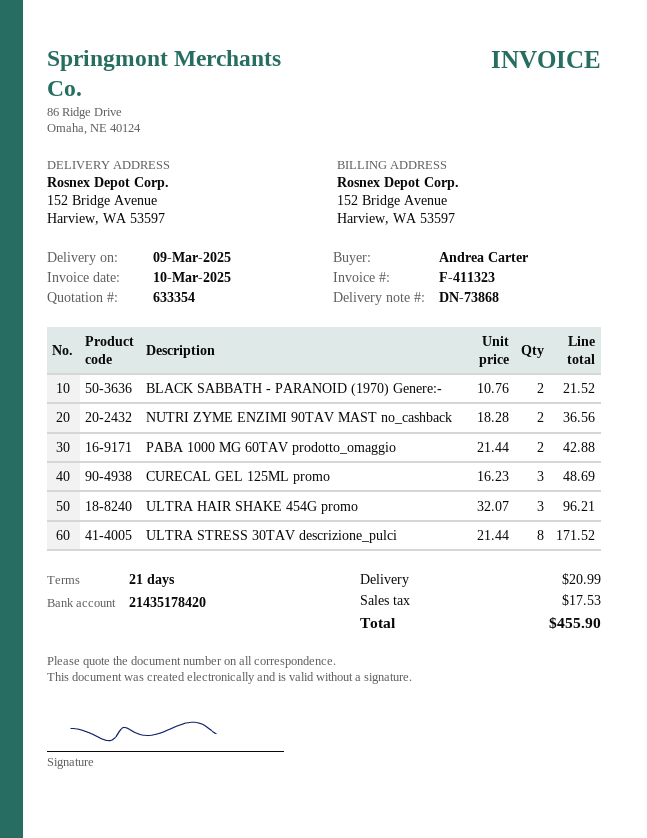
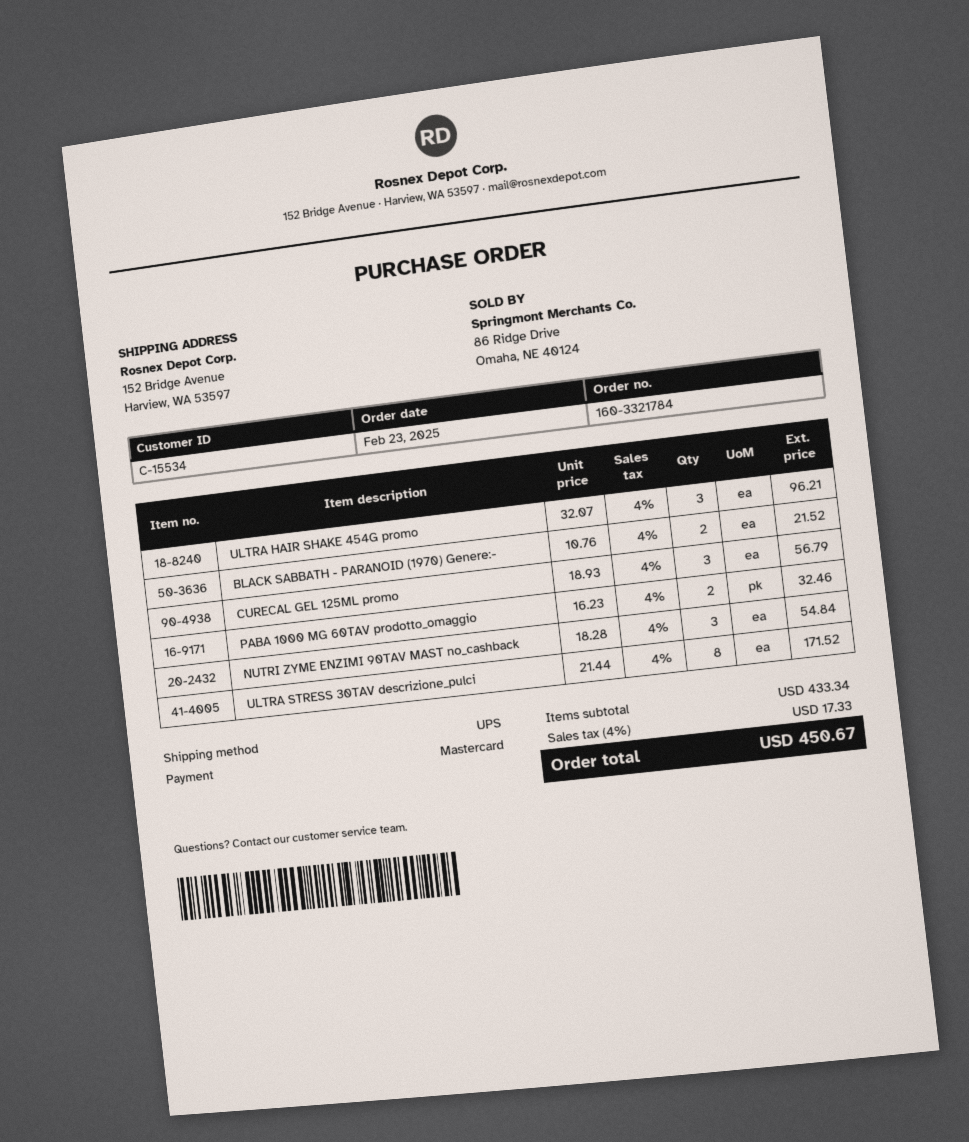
NUTRI ZYME ENZIMI 90TAV MAST no_cashback: 2 x 18.28 = 36.56 -> 3 x 18.28 = 54.84
PABA 1000 MG 60TAV prodotto_omaggio: 2 x 21.44 = 42.88 -> 2 x 16.23 = 32.46
CURECAL GEL 125ML promo: 3 x 16.23 = 48.69 -> 3 x 18.93 = 56.79
shipping: 20.99 -> none
tax: 17.53 -> 17.33
total: 455.90 -> 450.67

